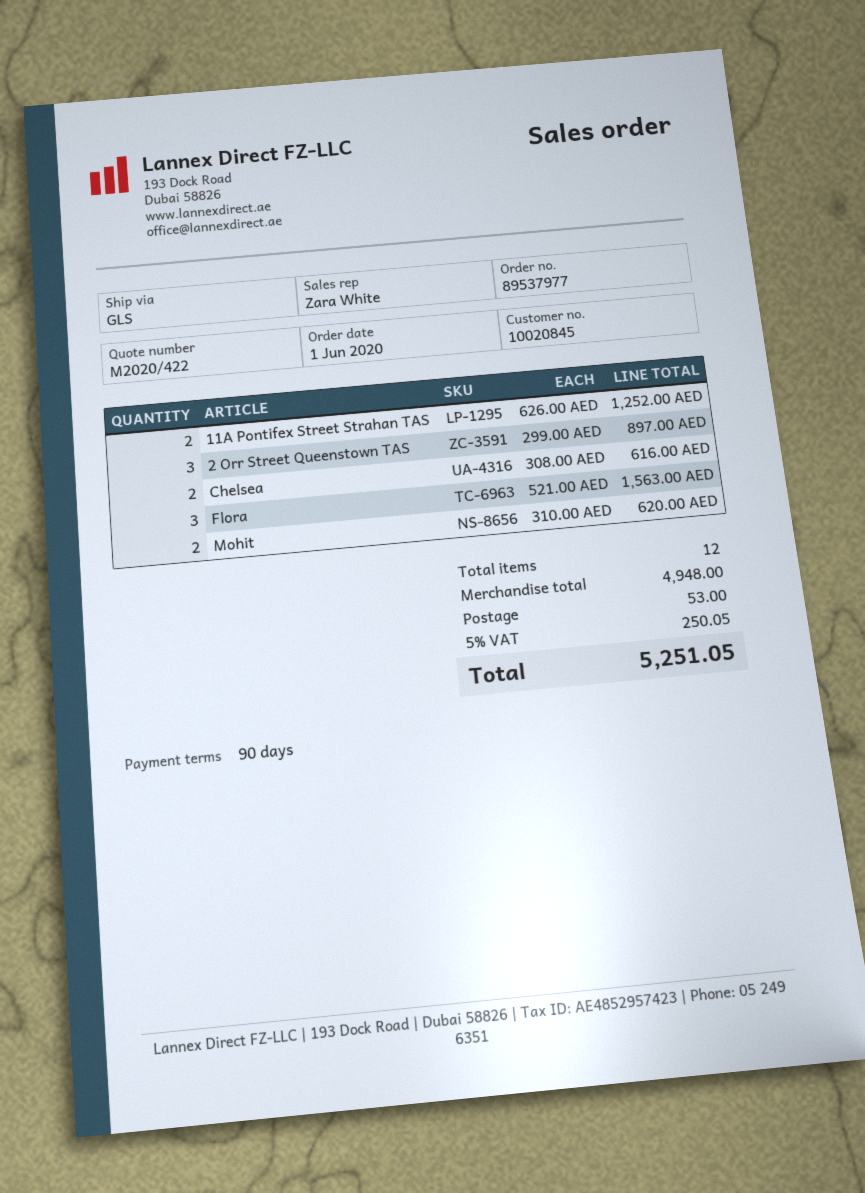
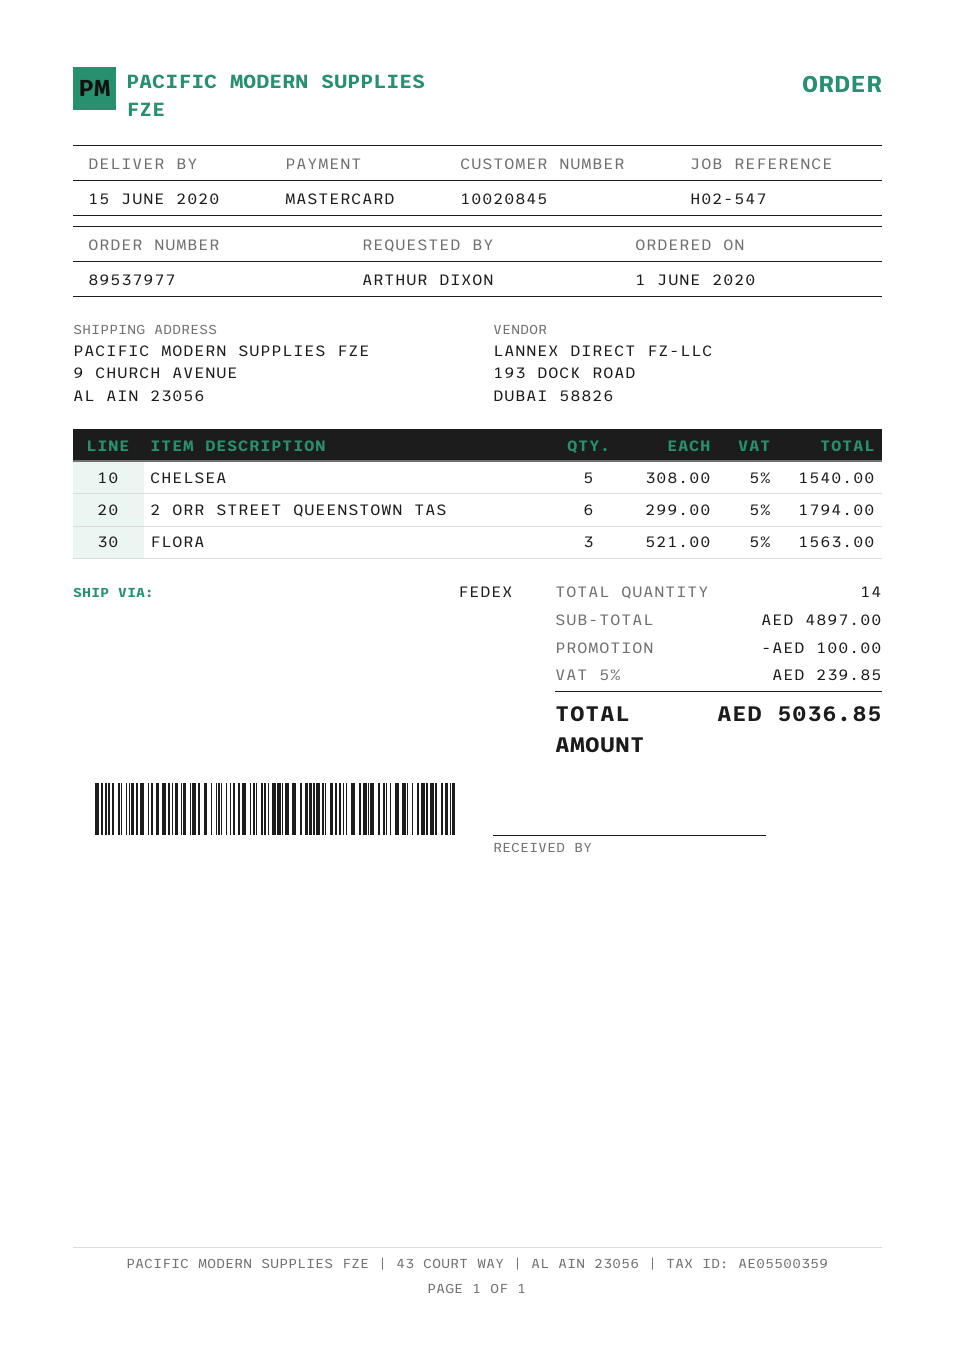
shipping method: GLS -> FedEx
11A Pontifex Street Strahan TAS: 2 x 626.00 = 1252.00 -> none
2 Orr Street Queenstown TAS: 3 x 299.00 = 897.00 -> 6 x 299.00 = 1794.00
Chelsea: 2 x 308.00 = 616.00 -> 5 x 308.00 = 1540.00
Mohit: 2 x 310.00 = 620.00 -> none
total quantity: 12 -> 14
subtotal: 4948.00 -> 4897.00
discount: none -> 100.00
shipping: 53.00 -> none
tax: 5% = 250.05 -> 5% = 239.85
total: 5251.05 -> 5036.85

